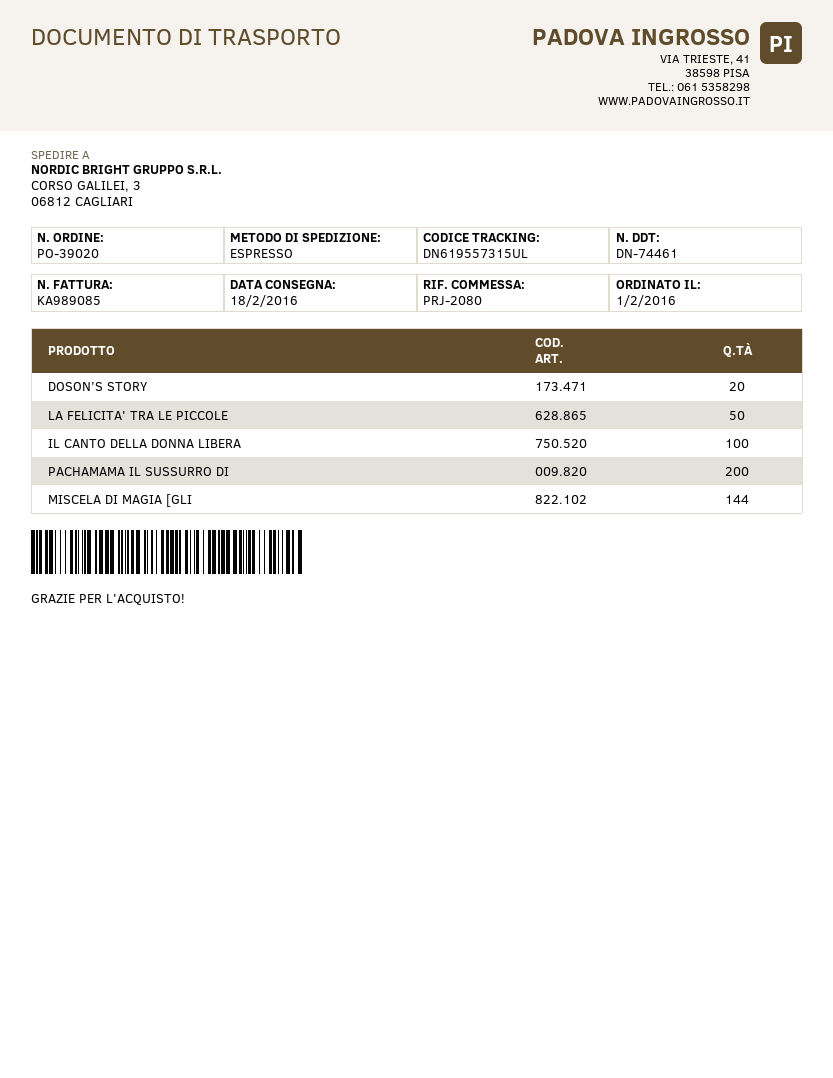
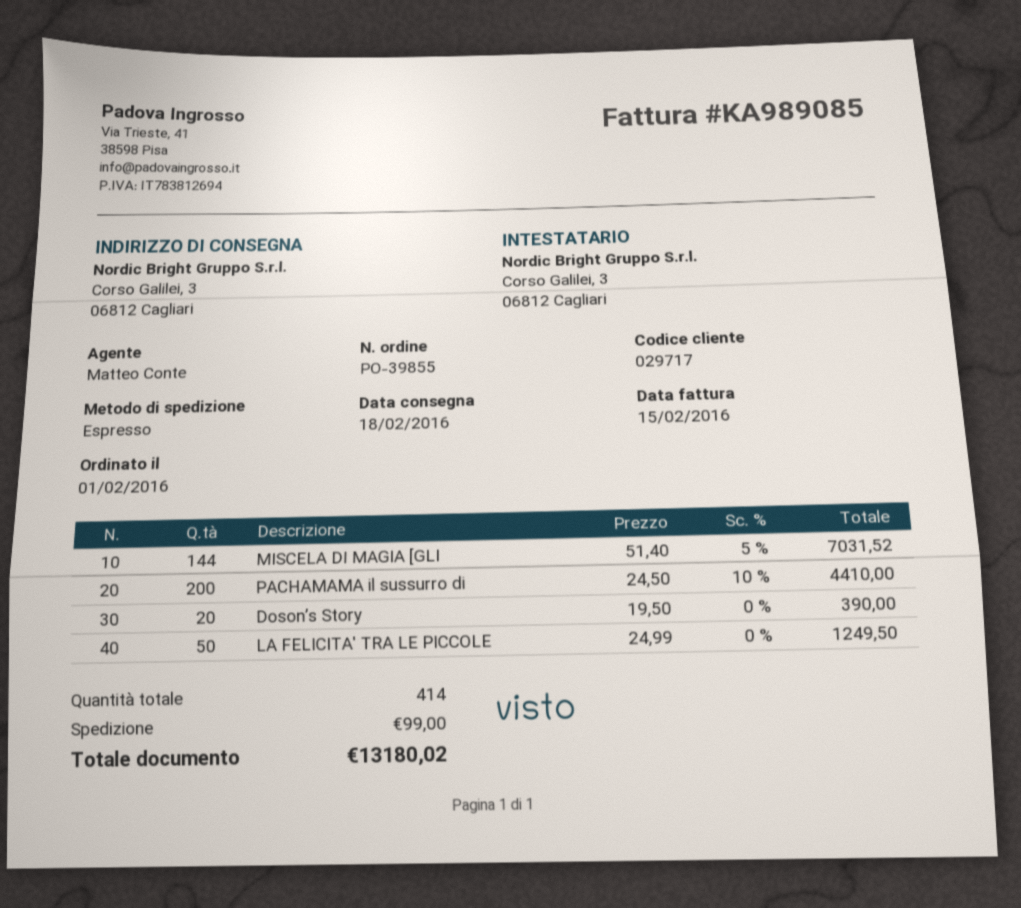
order number: PO-39020 -> PO-39855
IL CANTO DELLA DONNA LIBERA: 100 -> none

